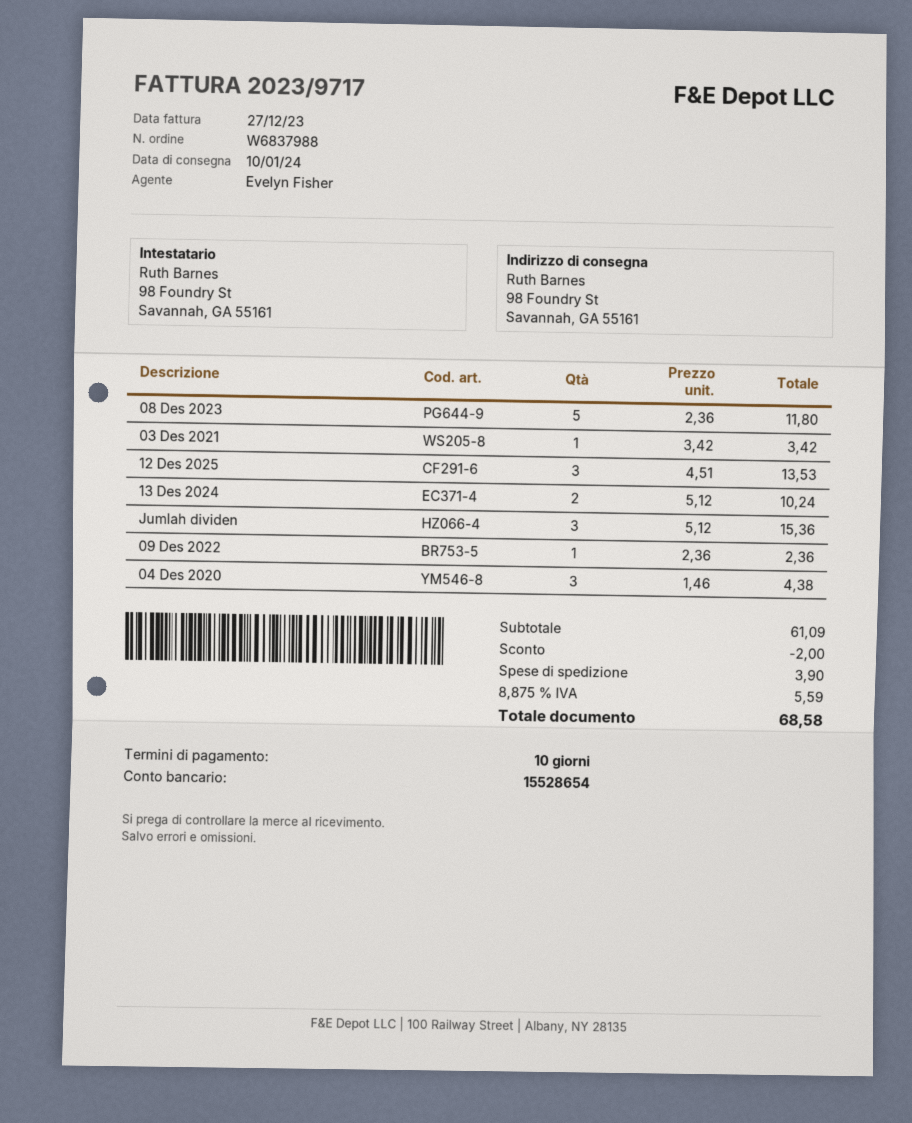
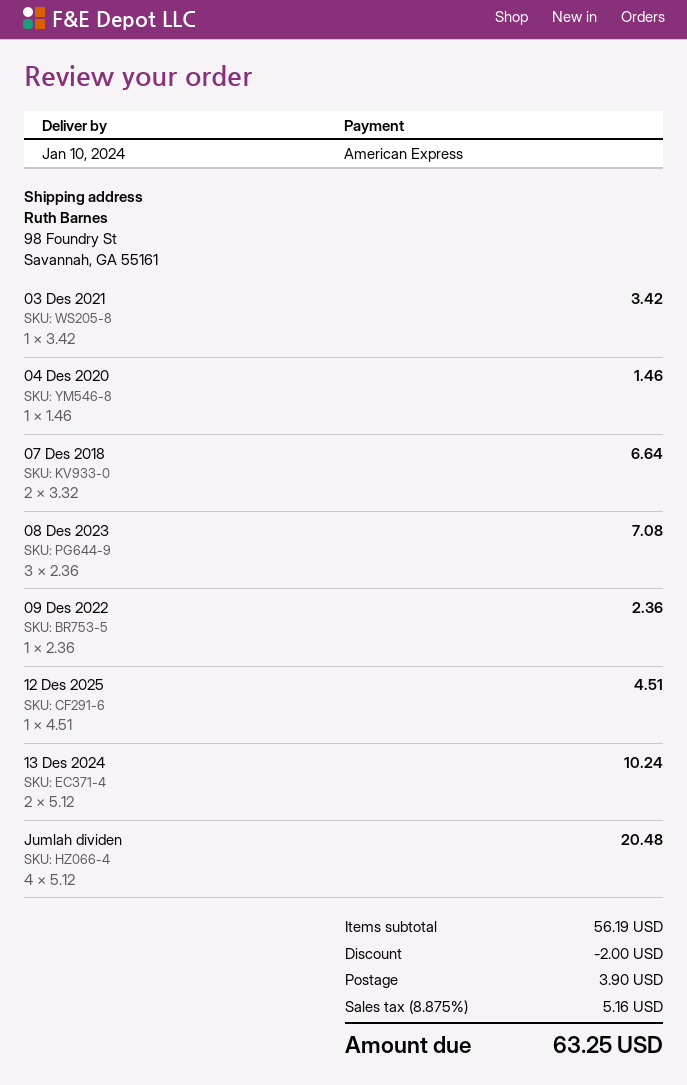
08 Des 2023: 5 x 2.36 = 11.80 -> 3 x 2.36 = 7.08
12 Des 2025: 3 x 4.51 = 13.53 -> 1 x 4.51 = 4.51
Jumlah dividen: 3 x 5.12 = 15.36 -> 4 x 5.12 = 20.48
04 Des 2020: 3 x 1.46 = 4.38 -> 1 x 1.46 = 1.46
07 Des 2018: none -> 2 x 3.32 = 6.64
subtotal: 61.09 -> 56.19
tax: 8.875% = 5.59 -> 8.875% = 5.16
total: 68.58 -> 63.25

